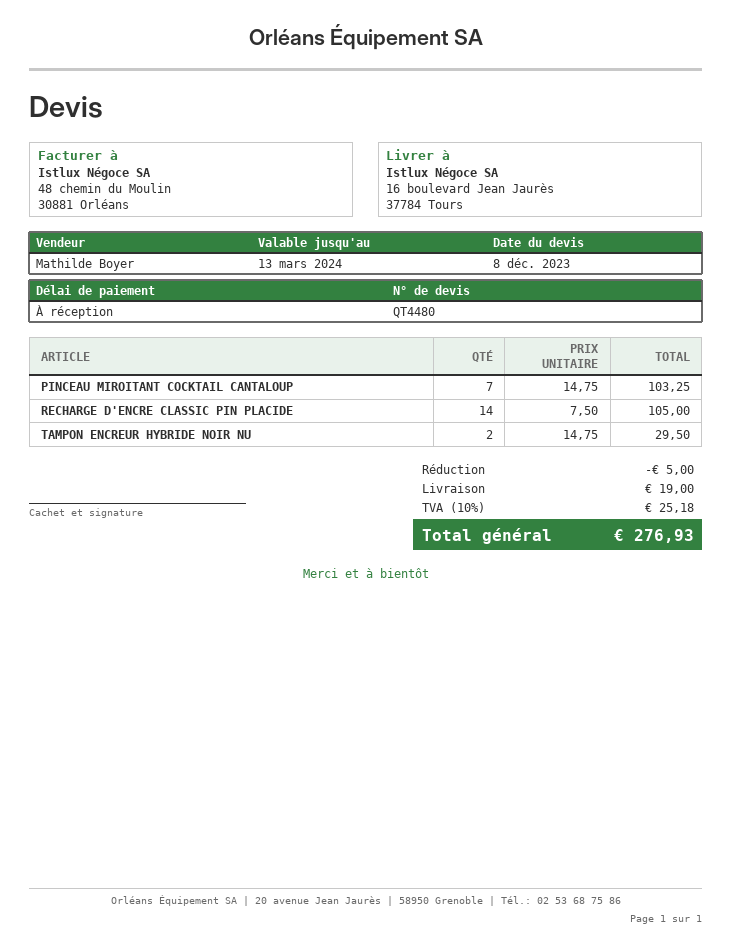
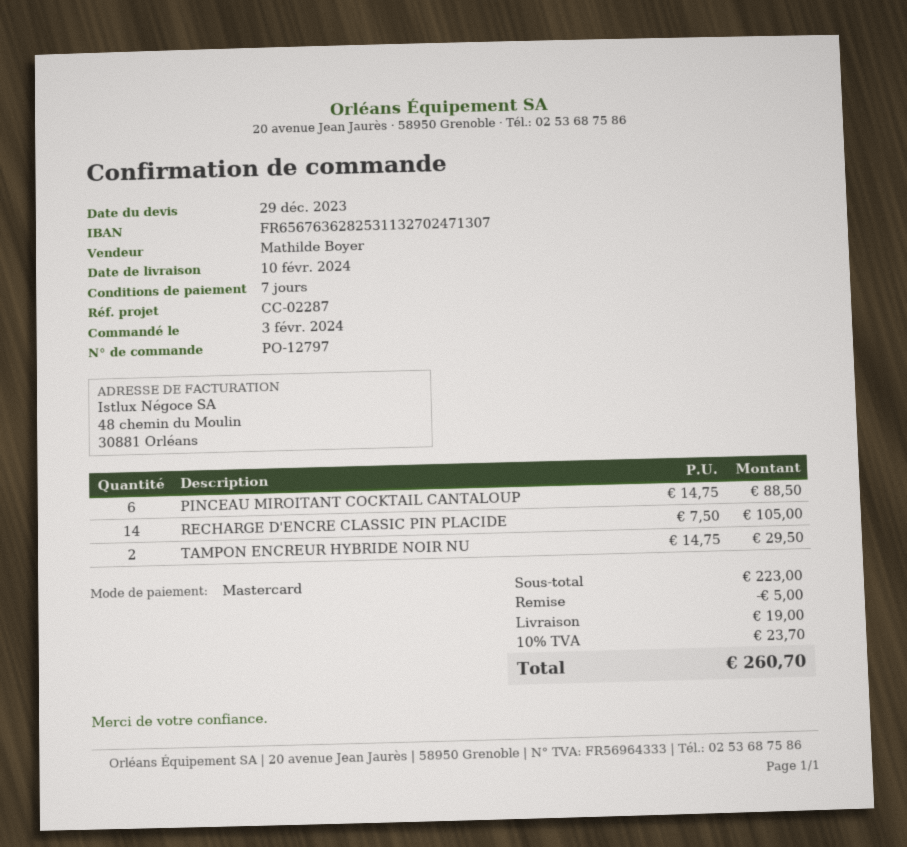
quote date: 2023-12-08 -> 2023-12-29
payment terms: on receipt -> 7 days
PINCEAU MIROITANT COCKTAIL CANTALOUP: 7 x 14.75 = 103.25 -> 6 x 14.75 = 88.50
tax: 10% = 25.18 -> 10% = 23.70
total: 276.93 -> 260.70

